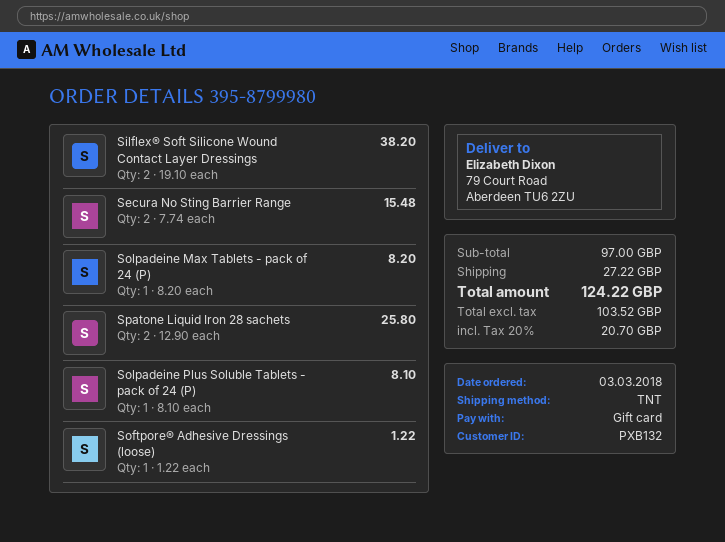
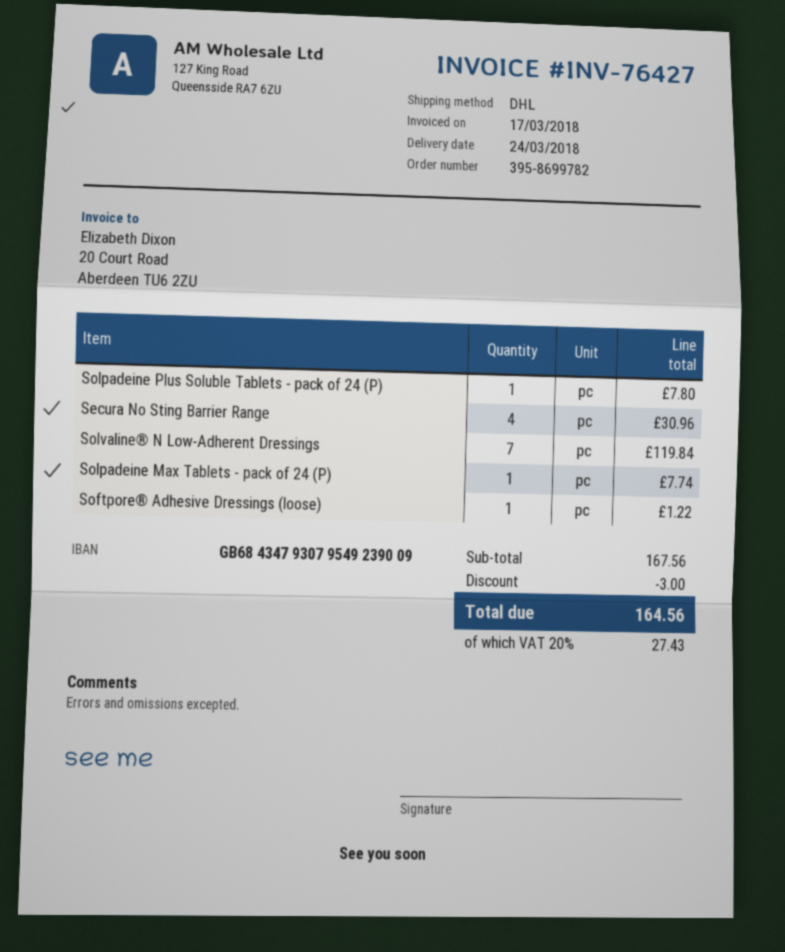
order number: 395-8799980 -> 395-8699782
shipping method: TNT -> DHL
Silflex® Soft Silicone Wound Contact Layer Dressings: 2 for 38.20 -> none
Secura No Sting Barrier Range: 2 for 15.48 -> 4 for 30.96
Solpadeine Max Tablets - pack of 24 (P): 1 for 8.20 -> 1 for 7.74
Spatone Liquid Iron 28 sachets: 2 for 25.80 -> none
Solpadeine Plus Soluble Tablets - pack of 24 (P): 1 for 8.10 -> 1 for 7.80
Solvaline® N Low-Adherent Dressings: none -> 7 for 119.84
subtotal: 97.00 -> 167.56
discount: none -> 3.00
shipping: 27.22 -> none
tax: 20% = 20.70 -> 20% = 27.43
total: 124.22 -> 164.56

